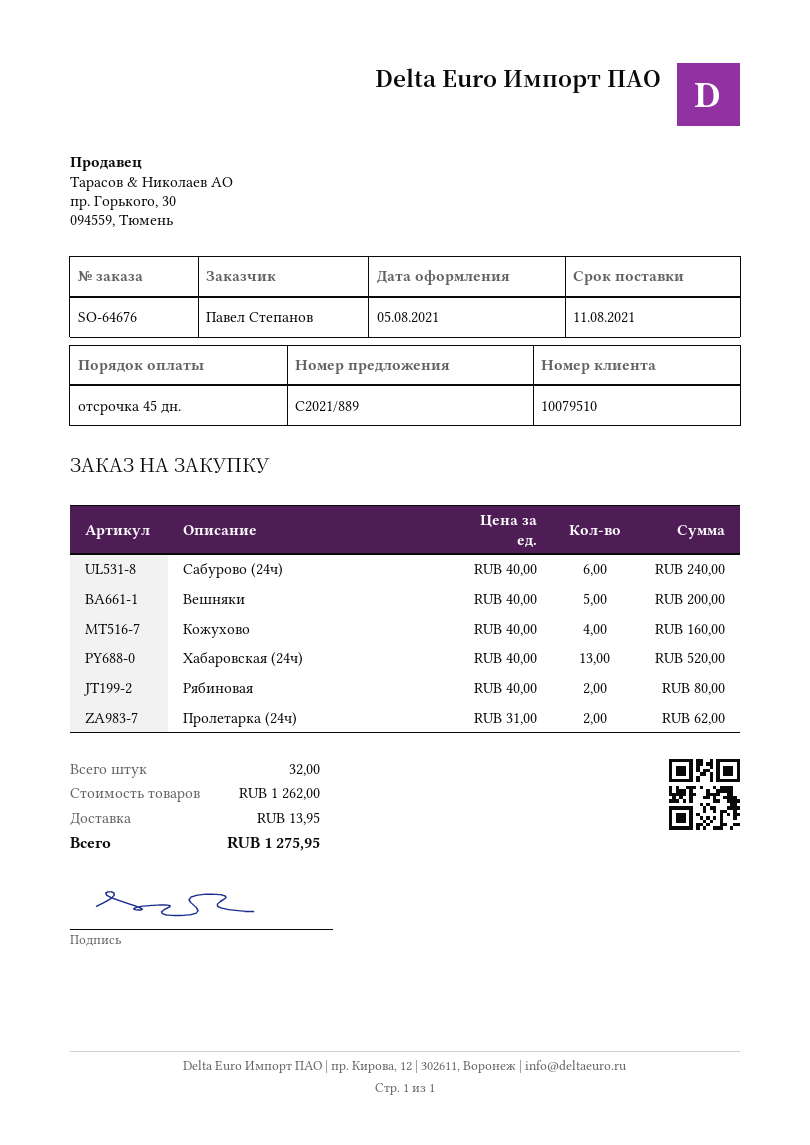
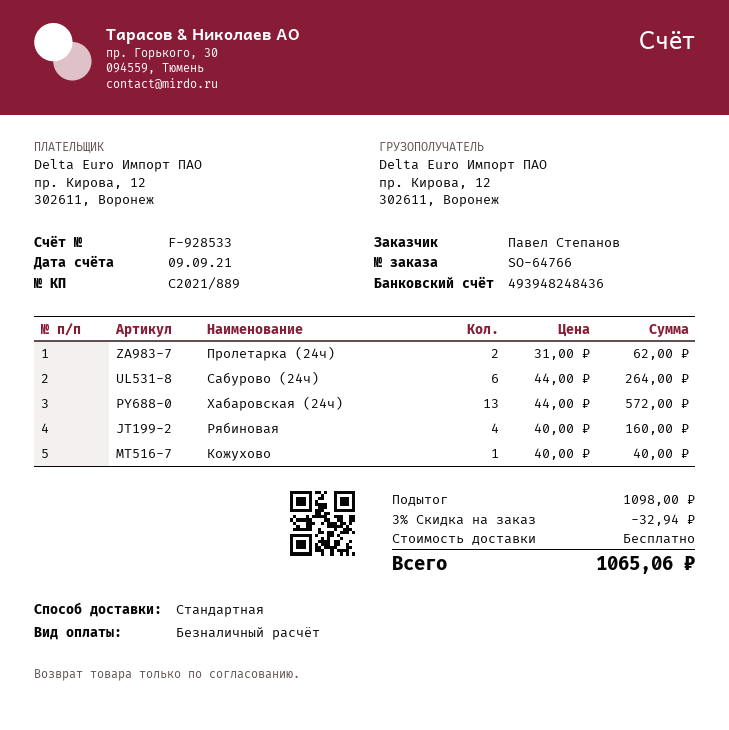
order number: SO-64676 -> SO-64766
Сабурово (24ч): 6 x 40.00 = 240.00 -> 6 x 44.00 = 264.00
Вешняки: 5 x 40.00 = 200.00 -> none
Кожухово: 4 x 40.00 = 160.00 -> 1 x 40.00 = 40.00
Хабаровская (24ч): 13 x 40.00 = 520.00 -> 13 x 44.00 = 572.00
Рябиновая: 2 x 40.00 = 80.00 -> 4 x 40.00 = 160.00
subtotal: 1262.00 -> 1098.00
discount: none -> 3% = 32.94
shipping: 13.95 -> 0.00
total: 1275.95 -> 1065.06

